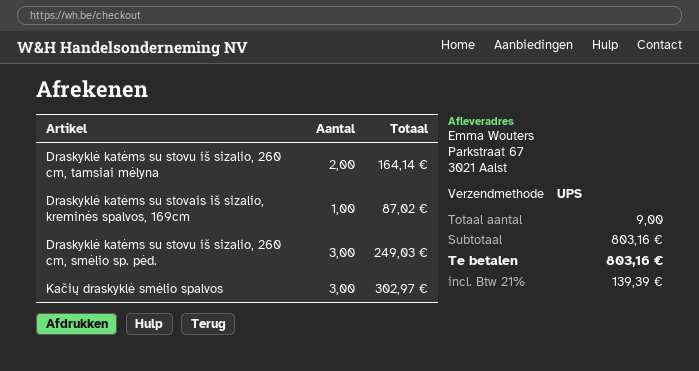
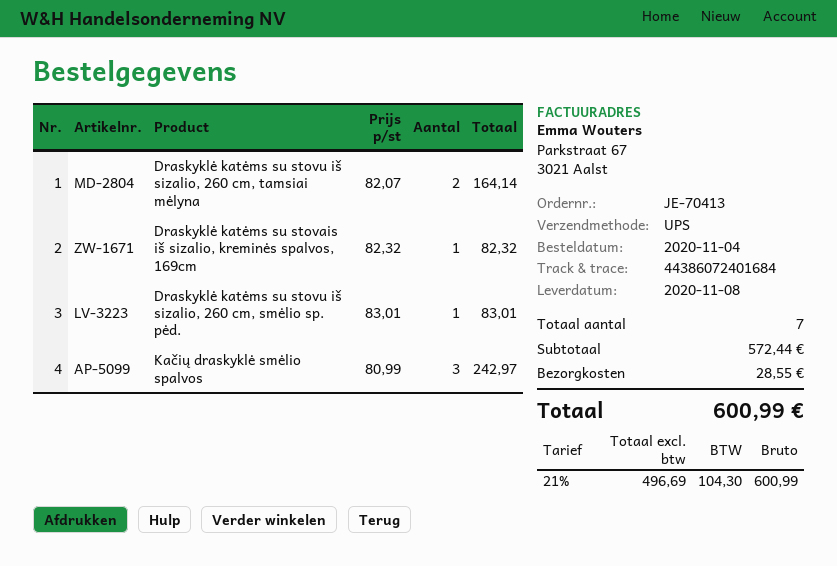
Draskyklė katėms su stovais iš sizalio, kreminės spalvos, 169cm: 1 for 87.02 -> 1 for 82.32
Draskyklė katėms su stovu iš sizalio, 260 cm, smėlio sp. pėd.: 3 for 249.03 -> 1 for 83.01
Kačių draskyklė smėlio spalvos: 3 for 302.97 -> 3 for 242.97
total quantity: 9 -> 7
subtotal: 803.16 -> 572.44
shipping: none -> 28.55
tax: 21% = 139.39 -> 21% = 104.30
total: 803.16 -> 600.99

